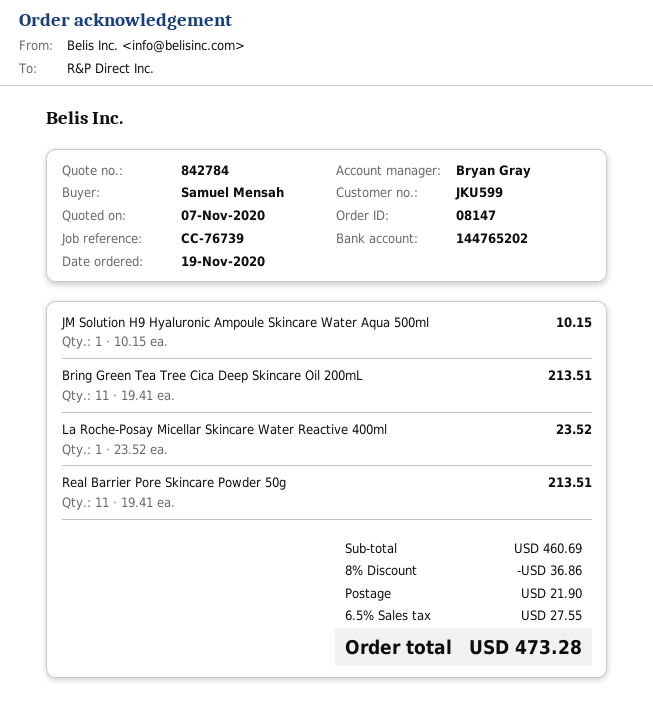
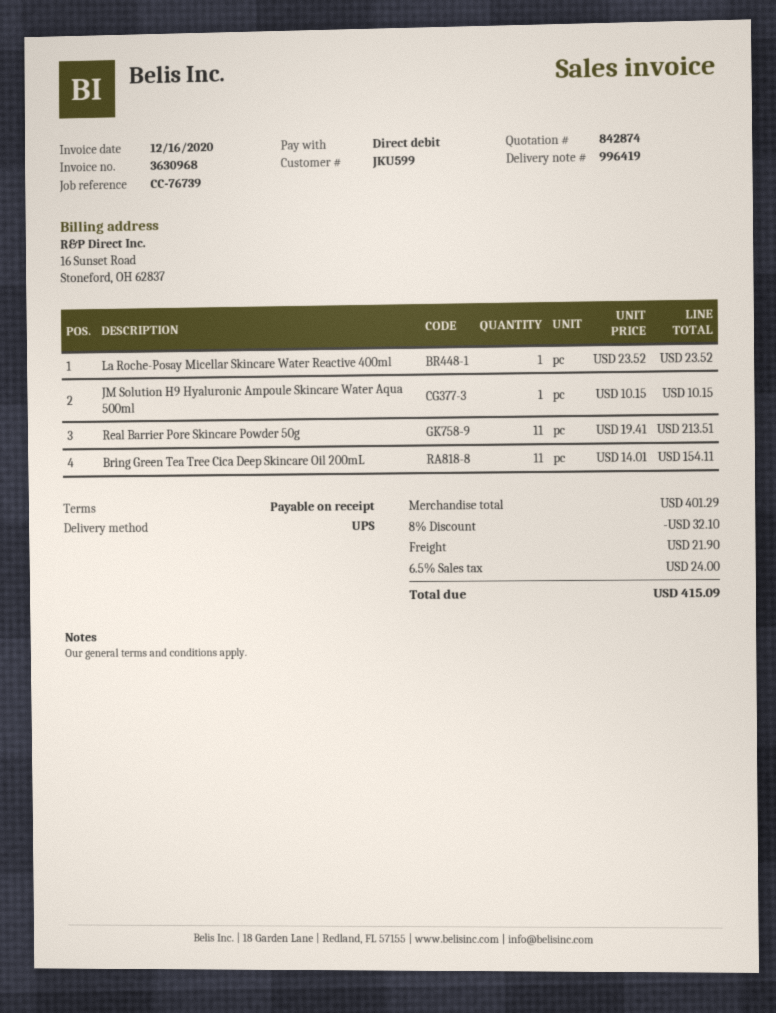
quote number: 842784 -> 842874
Bring Green Tea Tree Cica Deep Skincare Oil 200mL: 11 x 19.41 = 213.51 -> 11 x 14.01 = 154.11
subtotal: 460.69 -> 401.29
discount: 8% = 36.86 -> 8% = 32.10
tax: 6.5% = 27.55 -> 6.5% = 24.00
total: 473.28 -> 415.09

